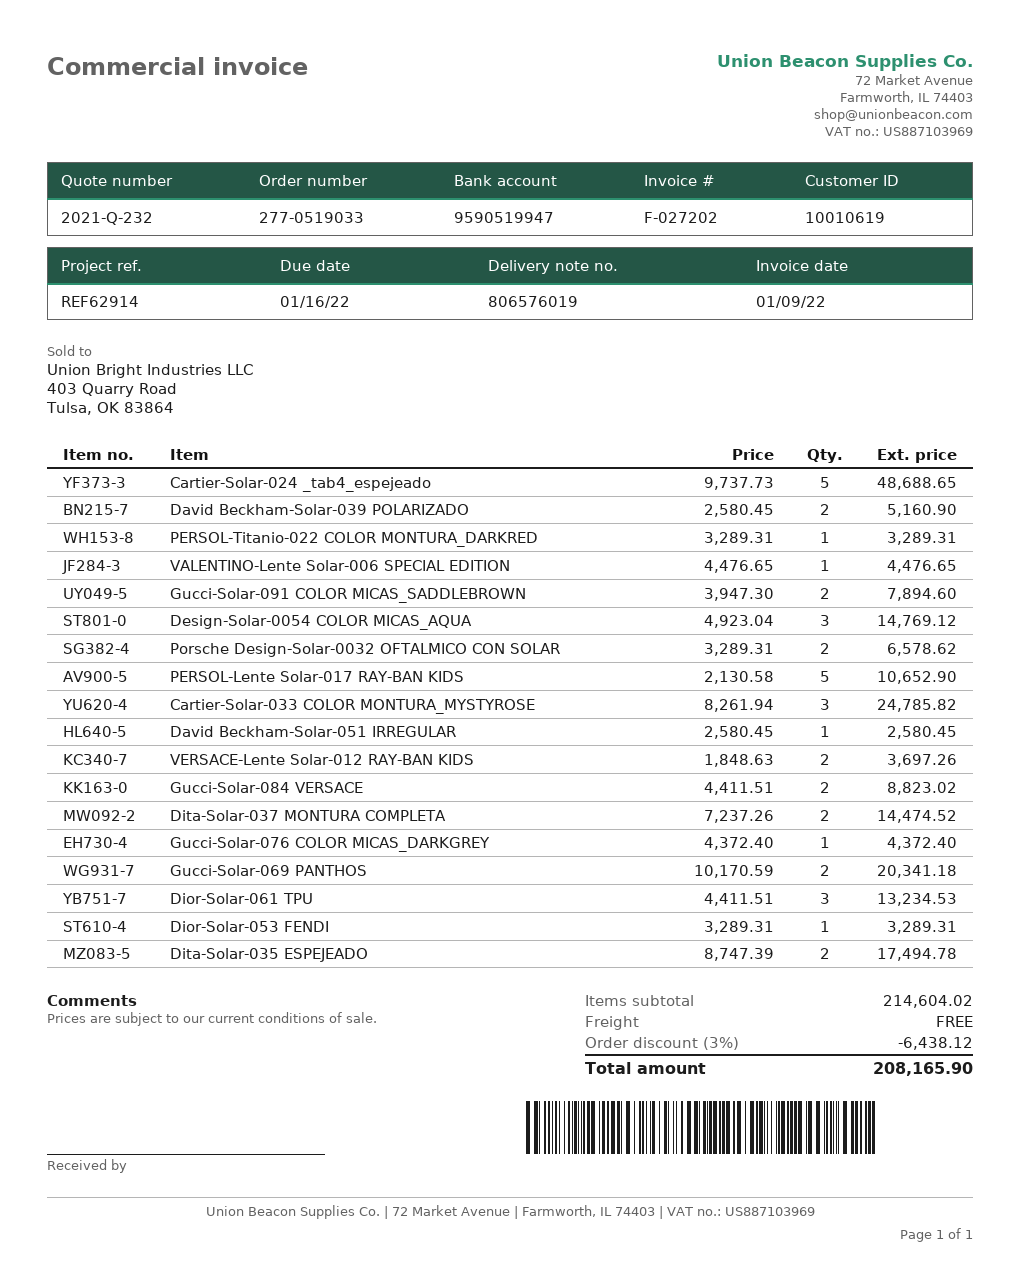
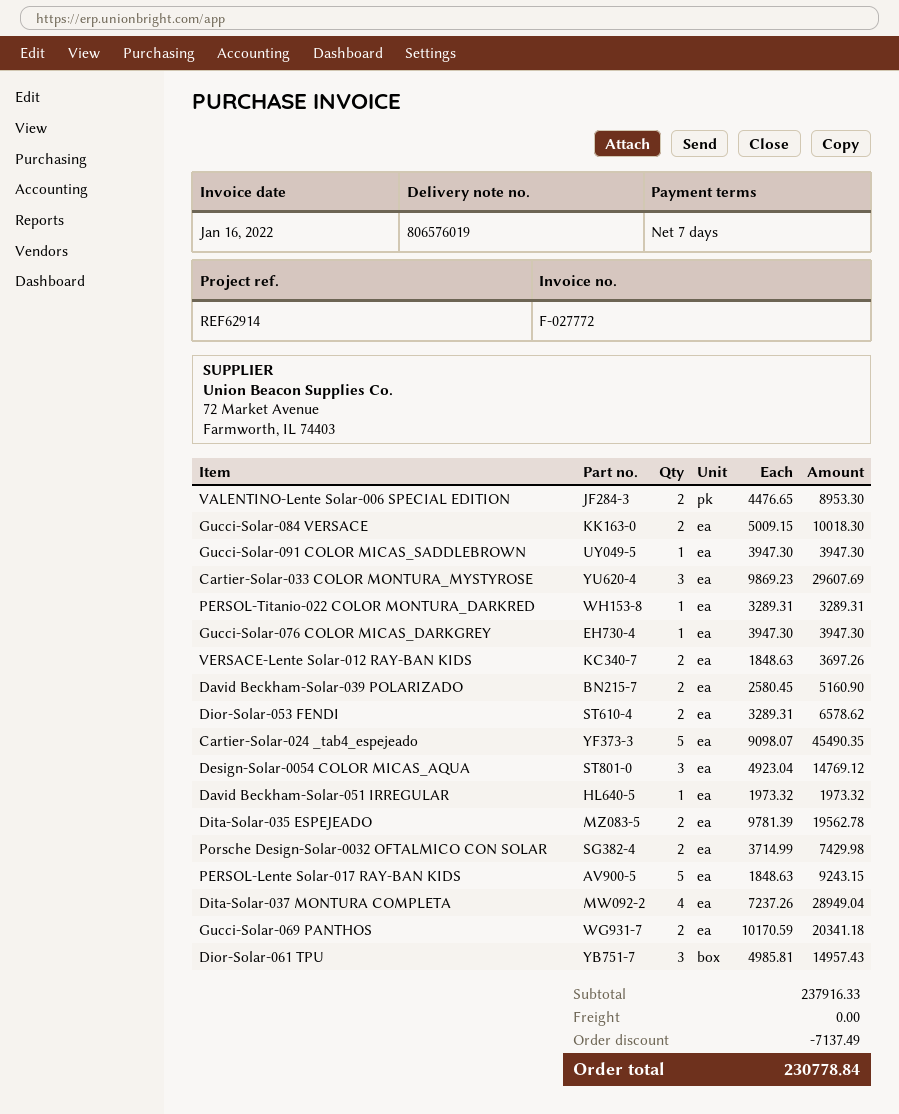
invoice number: F-027202 -> F-027772
invoice date: 2022-01-09 -> 2022-01-16
Cartier-Solar-024 _tab4_espejeado: 5 x 9737.73 = 48688.65 -> 5 x 9098.07 = 45490.35
VALENTINO-Lente Solar-006 SPECIAL EDITION: 1 x 4476.65 = 4476.65 -> 2 x 4476.65 = 8953.30
Gucci-Solar-091 COLOR MICAS_SADDLEBROWN: 2 x 3947.30 = 7894.60 -> 1 x 3947.30 = 3947.30
Porsche Design-Solar-0032 OFTALMICO CON SOLAR: 2 x 3289.31 = 6578.62 -> 2 x 3714.99 = 7429.98
PERSOL-Lente Solar-017 RAY-BAN KIDS: 5 x 2130.58 = 10652.90 -> 5 x 1848.63 = 9243.15
Cartier-Solar-033 COLOR MONTURA_MYSTYROSE: 3 x 8261.94 = 24785.82 -> 3 x 9869.23 = 29607.69
David Beckham-Solar-051 IRREGULAR: 1 x 2580.45 = 2580.45 -> 1 x 1973.32 = 1973.32
Gucci-Solar-084 VERSACE: 2 x 4411.51 = 8823.02 -> 2 x 5009.15 = 10018.30
Dita-Solar-037 MONTURA COMPLETA: 2 x 7237.26 = 14474.52 -> 4 x 7237.26 = 28949.04
Gucci-Solar-076 COLOR MICAS_DARKGREY: 1 x 4372.40 = 4372.40 -> 1 x 3947.30 = 3947.30
Dior-Solar-061 TPU: 3 x 4411.51 = 13234.53 -> 3 x 4985.81 = 14957.43
Dior-Solar-053 FENDI: 1 x 3289.31 = 3289.31 -> 2 x 3289.31 = 6578.62
Dita-Solar-035 ESPEJEADO: 2 x 8747.39 = 17494.78 -> 2 x 9781.39 = 19562.78
subtotal: 214604.02 -> 237916.33
discount: 6438.12 -> 7137.49
total: 208165.90 -> 230778.84

